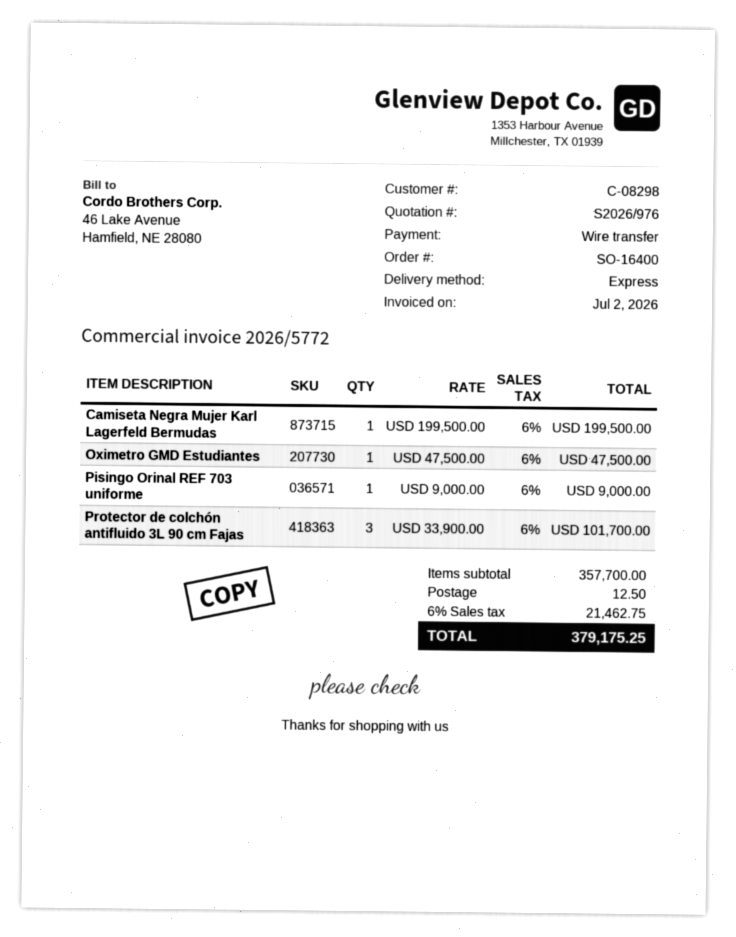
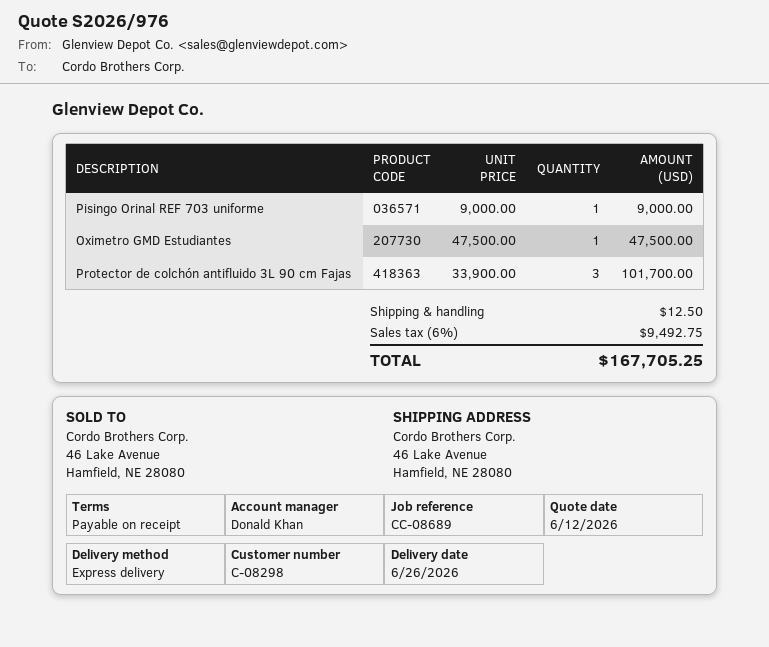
Camiseta Negra Mujer Karl Lagerfeld Bermudas: 1 x 199500.00 = 199500.00 -> none
tax: 6% = 21462.75 -> 6% = 9492.75
total: 379175.25 -> 167705.25

